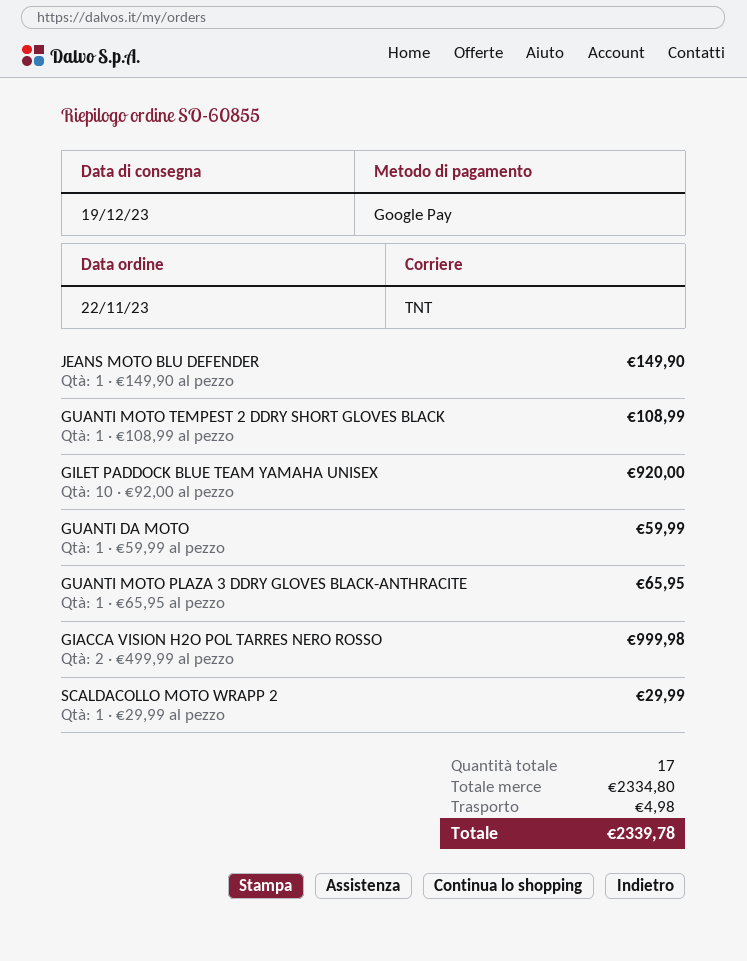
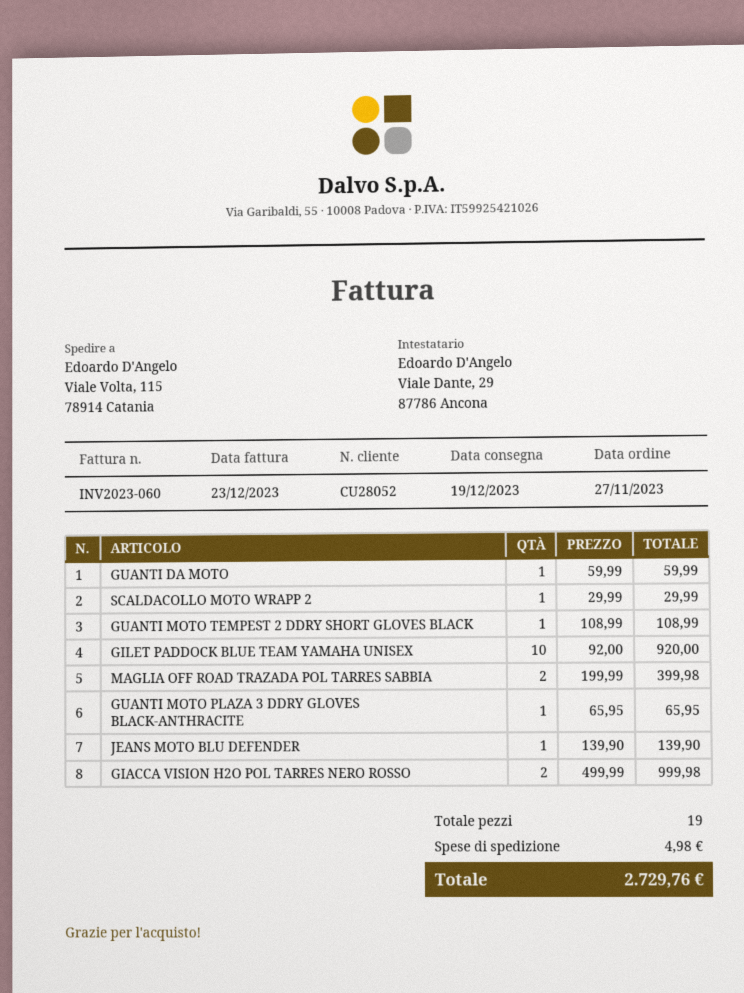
order date: 2023-11-22 -> 2023-11-27
JEANS MOTO BLU DEFENDER: 1 x 149.90 = 149.90 -> 1 x 139.90 = 139.90
MAGLIA OFF ROAD TRAZADA POL TARRES SABBIA: none -> 2 x 199.99 = 399.98
total quantity: 17 -> 19
total: 2339.78 -> 2729.76

